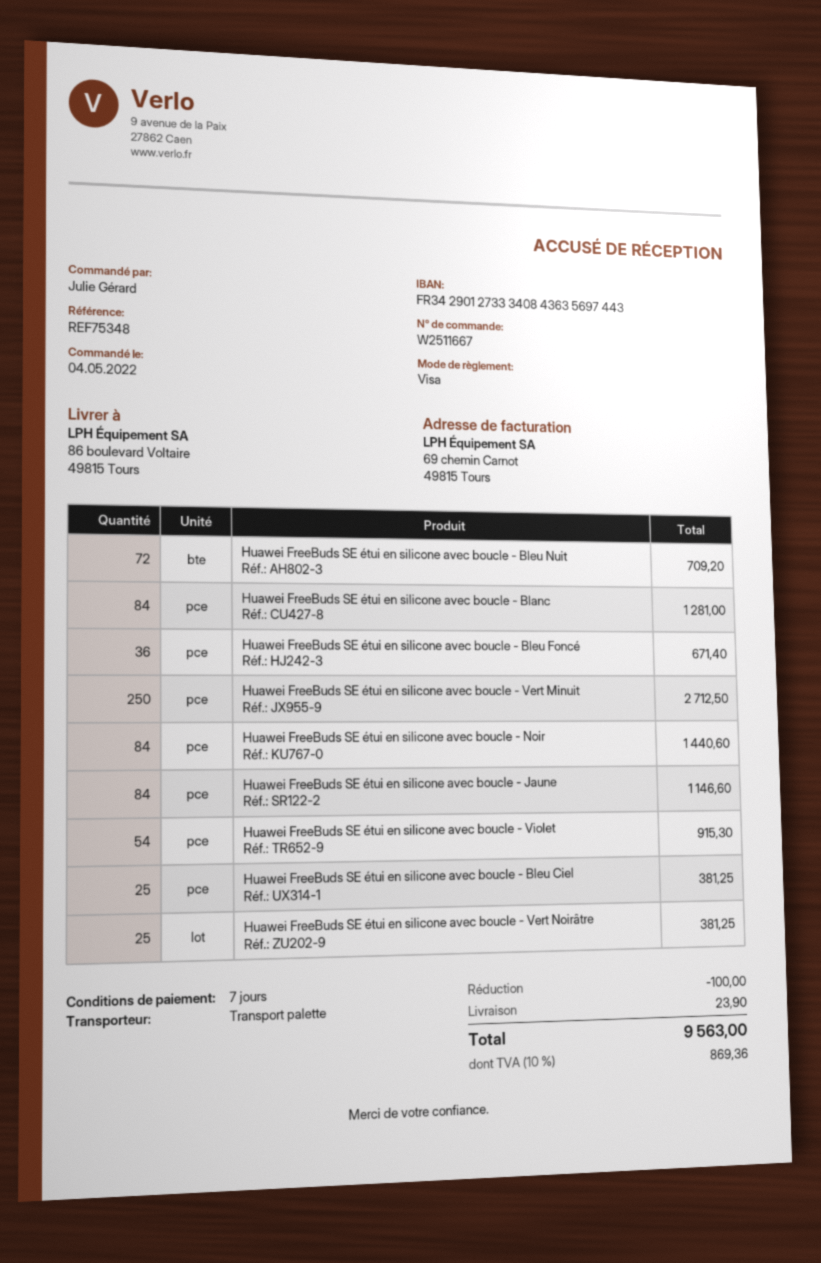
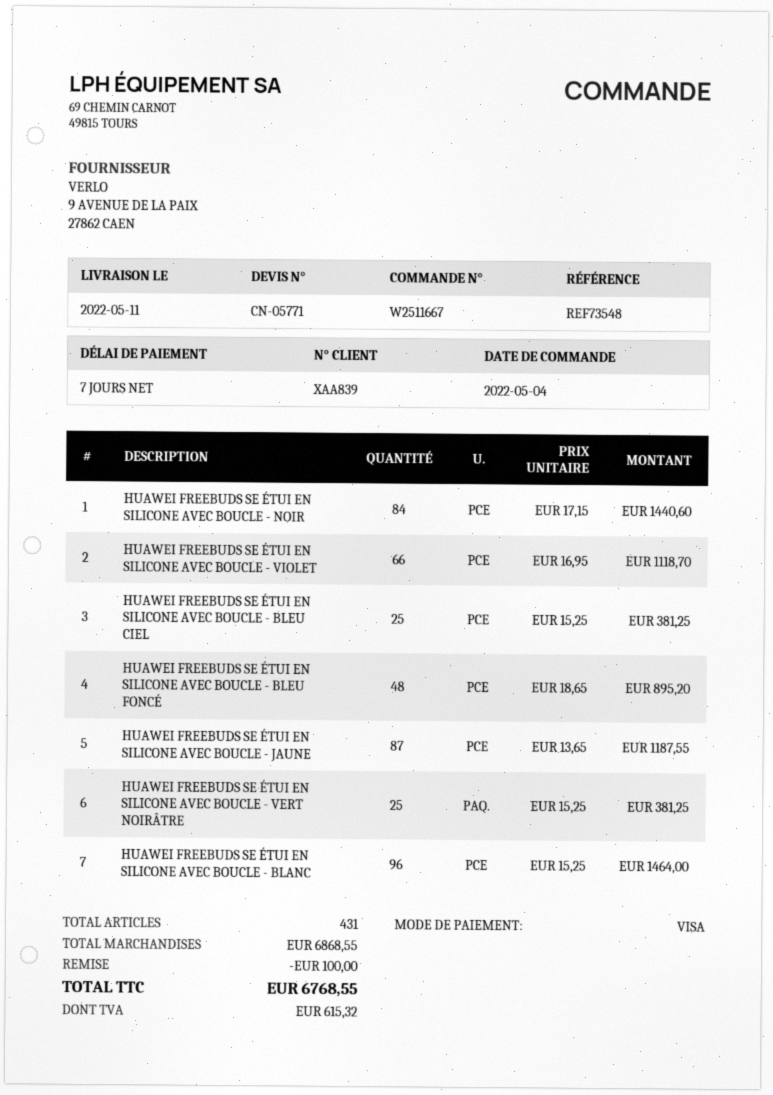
reference: REF75348 -> REF73548
Huawei FreeBuds SE étui en silicone avec boucle - Bleu Nuit: 72 for 709.20 -> none
Huawei FreeBuds SE étui en silicone avec boucle - Blanc: 84 for 1281.00 -> 96 for 1464.00
Huawei FreeBuds SE étui en silicone avec boucle - Bleu Foncé: 36 for 671.40 -> 48 for 895.20
Huawei FreeBuds SE étui en silicone avec boucle - Vert Minuit: 250 for 2712.50 -> none
Huawei FreeBuds SE étui en silicone avec boucle - Jaune: 84 for 1146.60 -> 87 for 1187.55
Huawei FreeBuds SE étui en silicone avec boucle - Violet: 54 for 915.30 -> 66 for 1118.70
shipping: 23.90 -> none
tax: 869.36 -> 615.32
total: 9563.00 -> 6768.55

